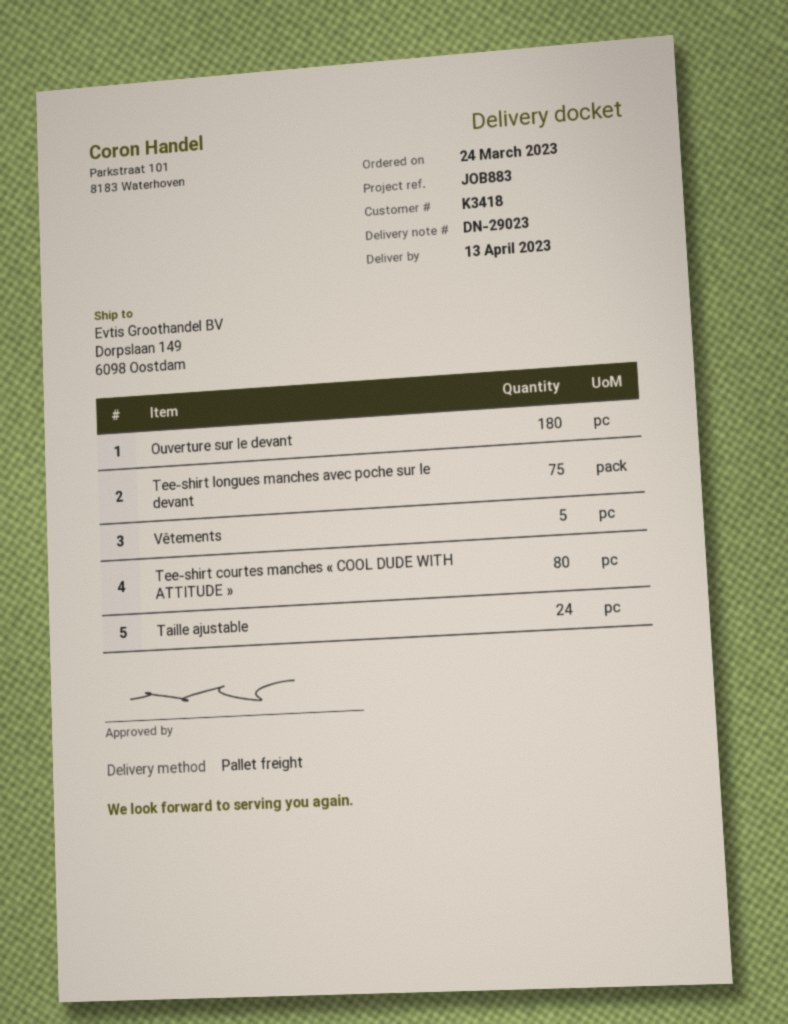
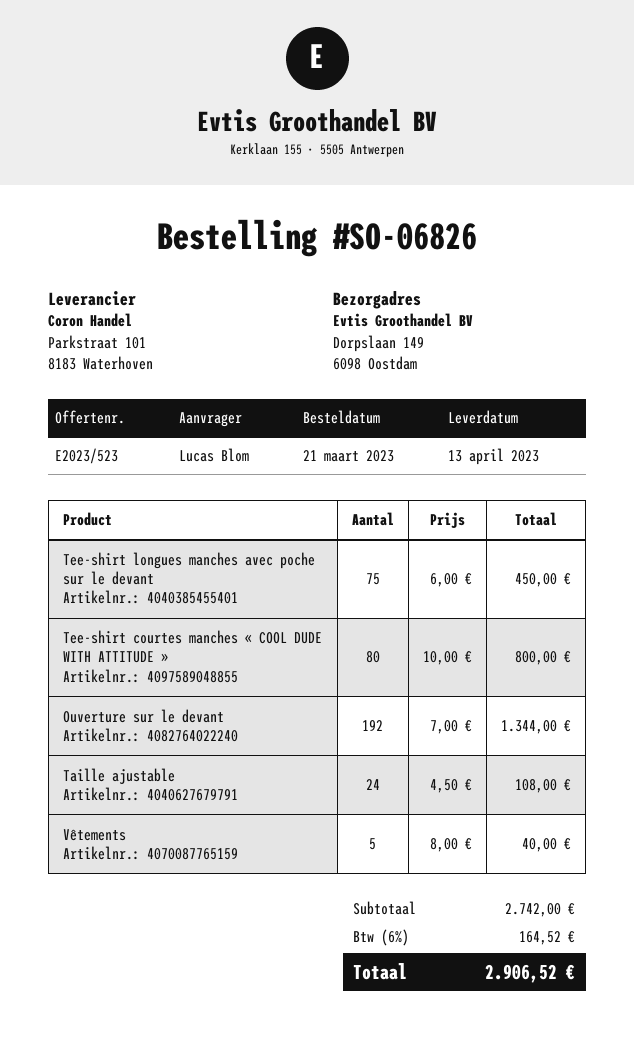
order date: 2023-03-24 -> 2023-03-21
Ouverture sur le devant: 180 -> 192

